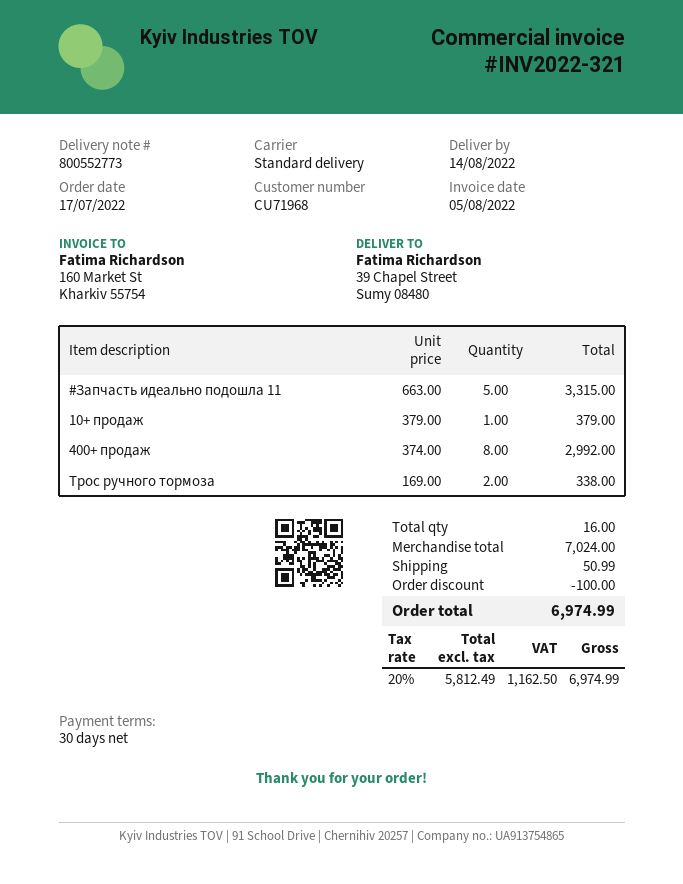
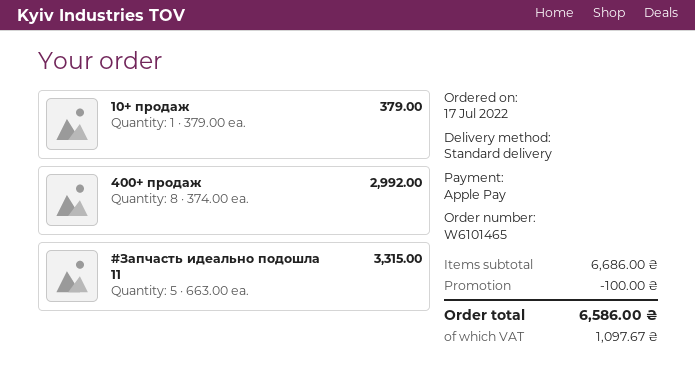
Трос ручного тормоза: 2 x 169.00 = 338.00 -> none
subtotal: 7024.00 -> 6686.00
shipping: 50.99 -> none
tax: 1162.50 -> 1097.67
total: 6974.99 -> 6586.00

